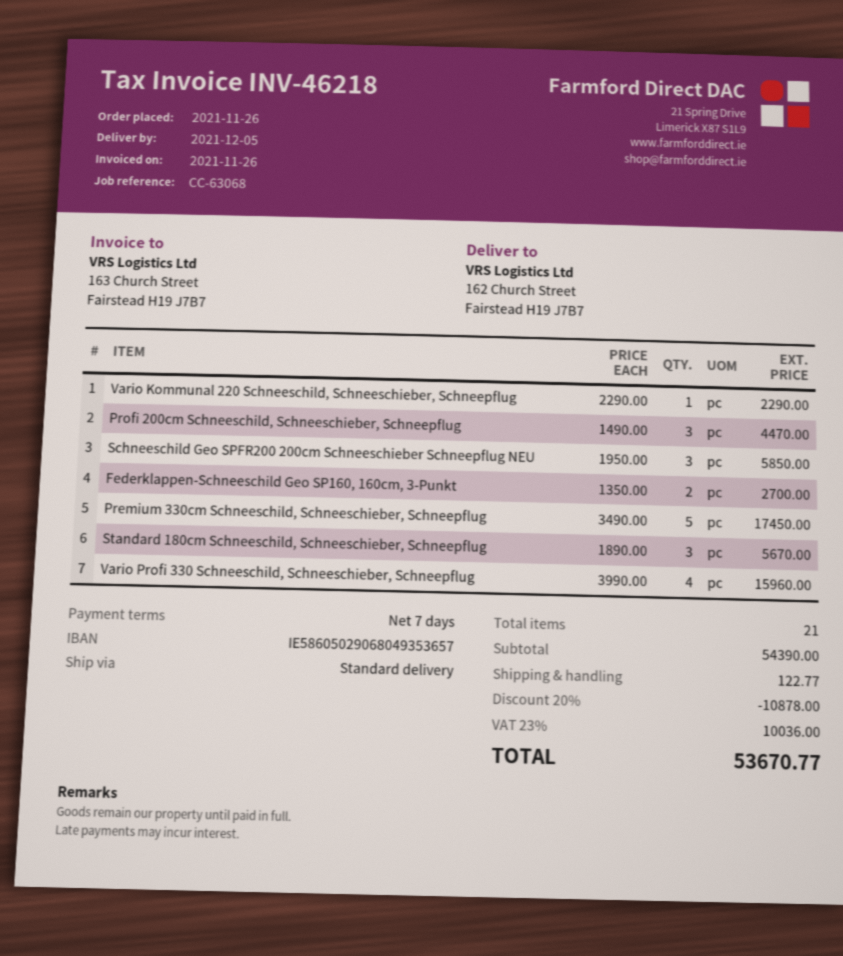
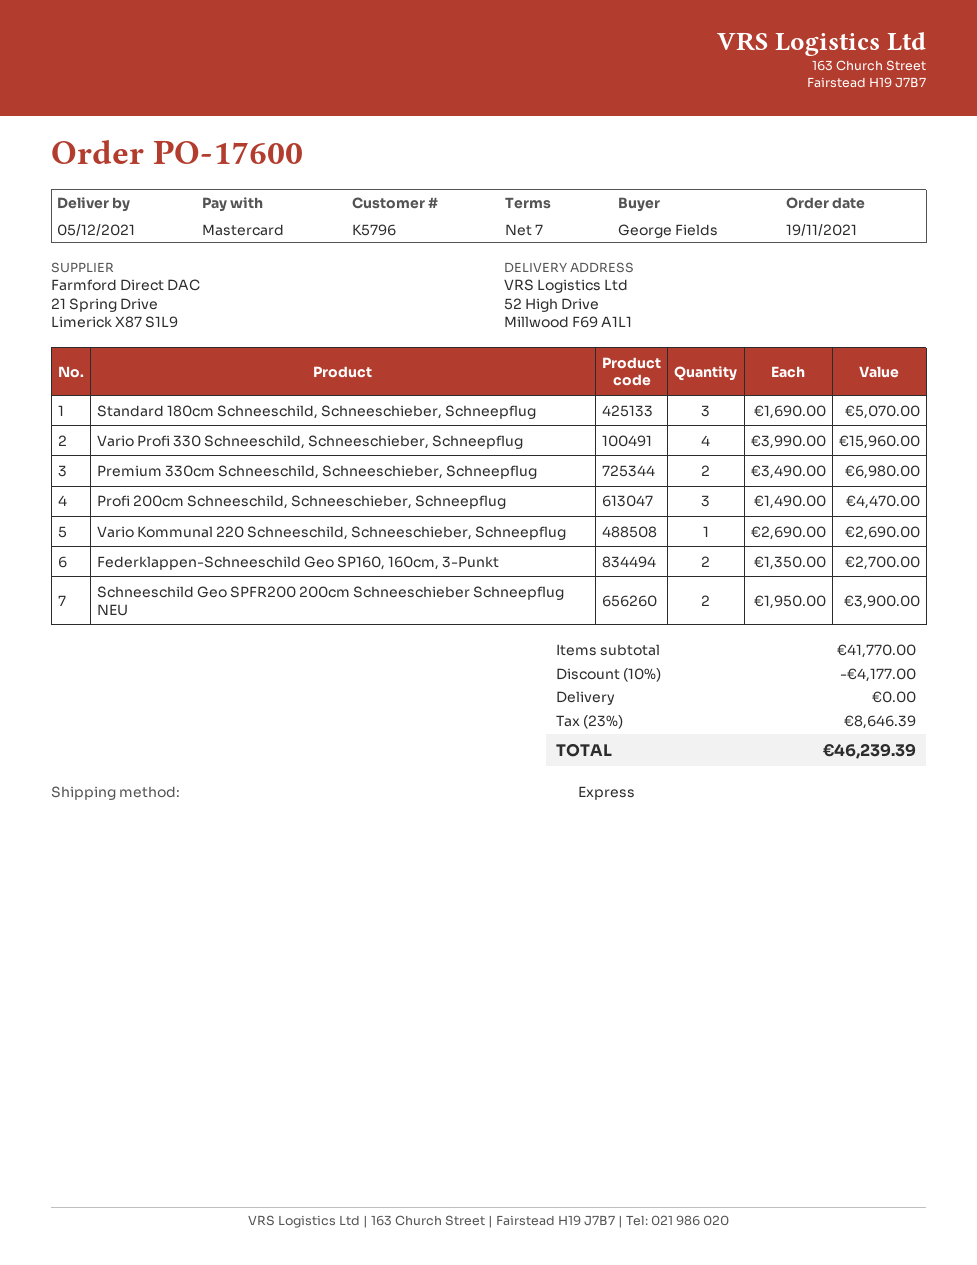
order date: 2021-11-26 -> 2021-11-19
shipping method: standard -> express
ship to: 162 Church Street, Fairstead H19 J7B7 -> 52 High Drive, Millwood F69 A1L1
Vario Kommunal 220 Schneeschild, Schneeschieber, Schneepflug: 1 x 2290.00 = 2290.00 -> 1 x 2690.00 = 2690.00
Schneeschild Geo SPFR200 200cm Schneeschieber Schneepflug NEU: 3 x 1950.00 = 5850.00 -> 2 x 1950.00 = 3900.00
Premium 330cm Schneeschild, Schneeschieber, Schneepflug: 5 x 3490.00 = 17450.00 -> 2 x 3490.00 = 6980.00
Standard 180cm Schneeschild, Schneeschieber, Schneepflug: 3 x 1890.00 = 5670.00 -> 3 x 1690.00 = 5070.00
subtotal: 54390.00 -> 41770.00
discount: 20% = 10878.00 -> 10% = 4177.00
shipping: 122.77 -> 0.00
tax: 23% = 10036.00 -> 23% = 8646.39
total: 53670.77 -> 46239.39

